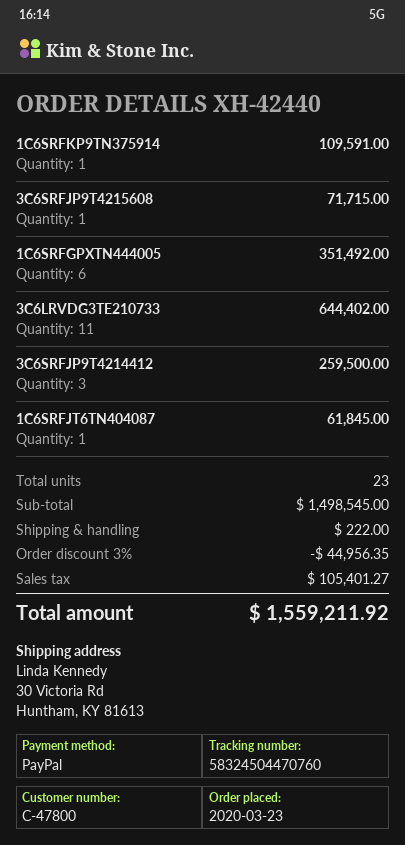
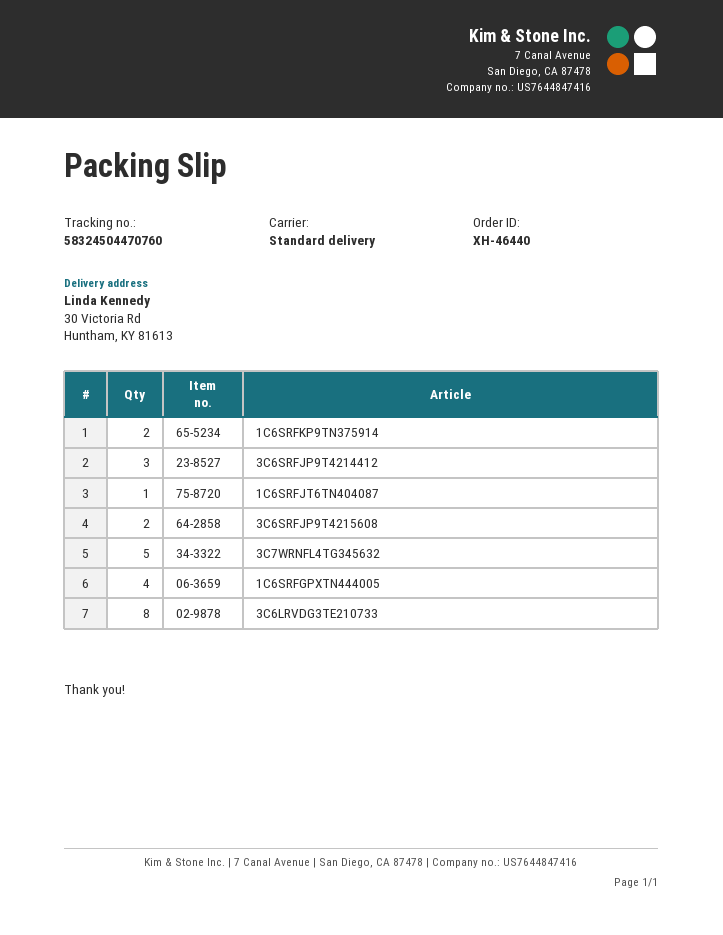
order number: XH-42440 -> XH-46440
1C6SRFKP9TN375914: 1 -> 2
3C6SRFJP9T4215608: 1 -> 2
1C6SRFGPXTN444005: 6 -> 4
3C6LRVDG3TE210733: 11 -> 8
3C7WRNFL4TG345632: none -> 5

